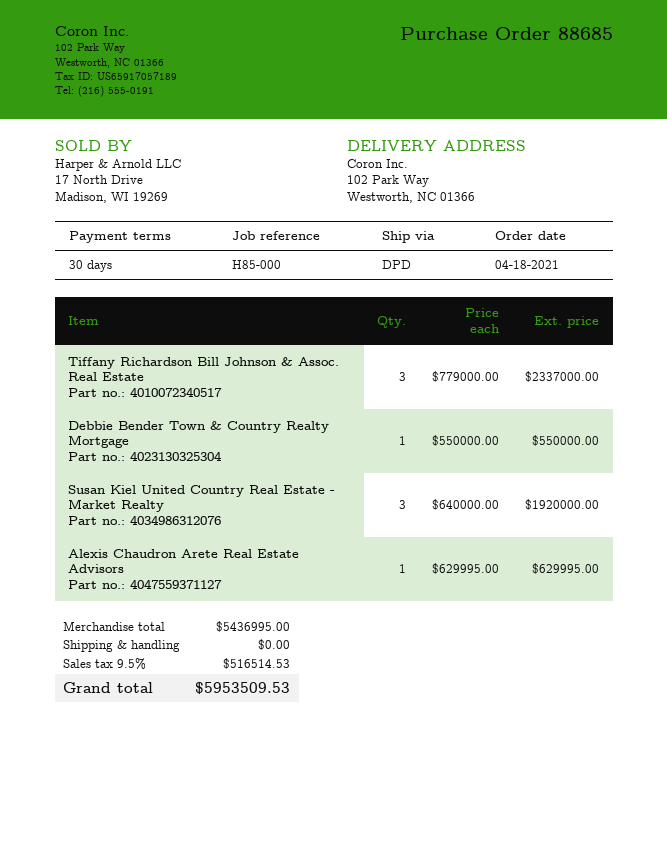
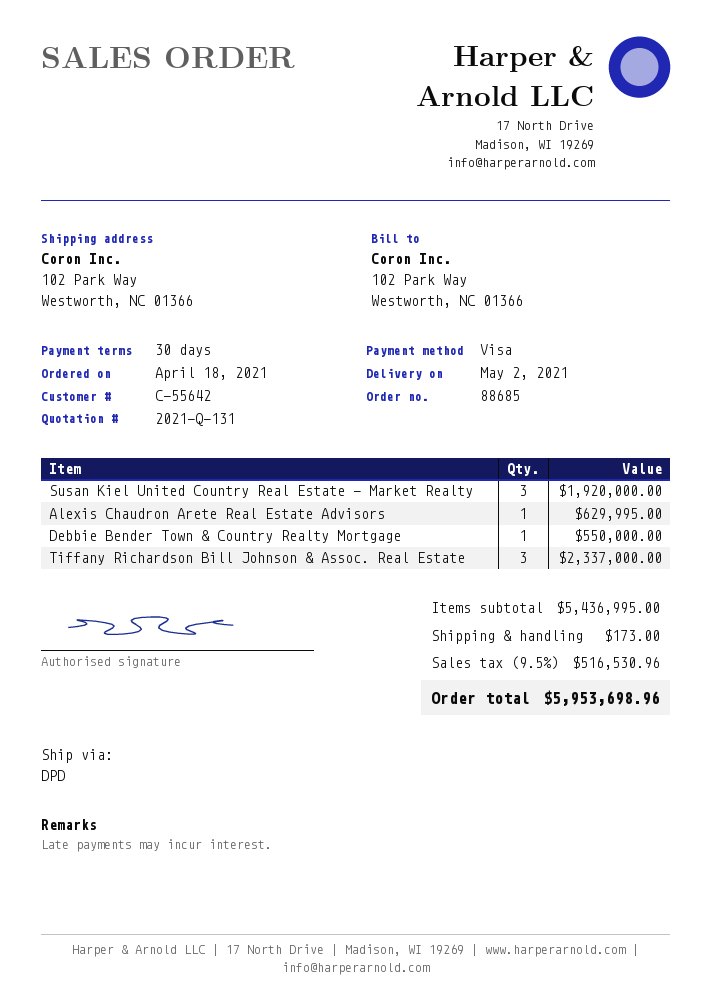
shipping: 0.00 -> 173.00
tax: 9.5% = 516514.53 -> 9.5% = 516530.96
total: 5953509.53 -> 5953698.96

